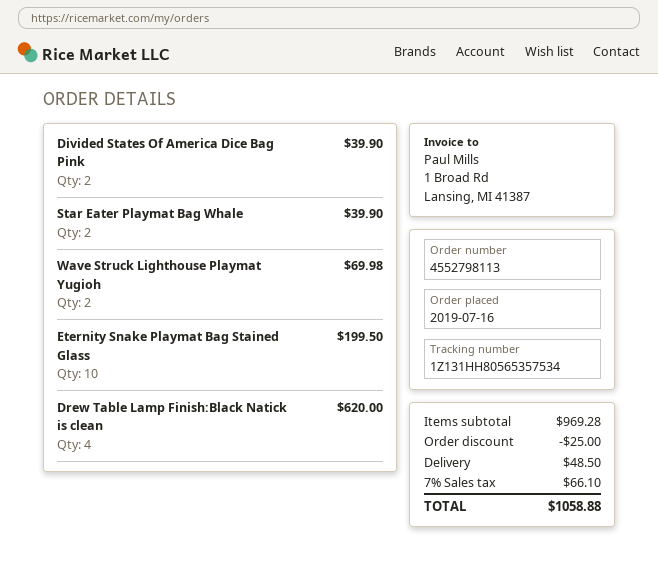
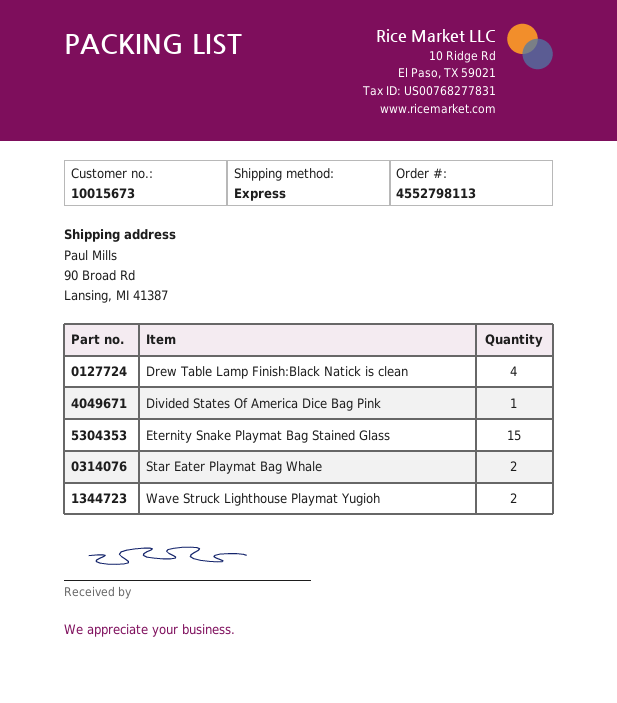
Divided States Of America Dice Bag Pink: 2 -> 1
Eternity Snake Playmat Bag Stained Glass: 10 -> 15

